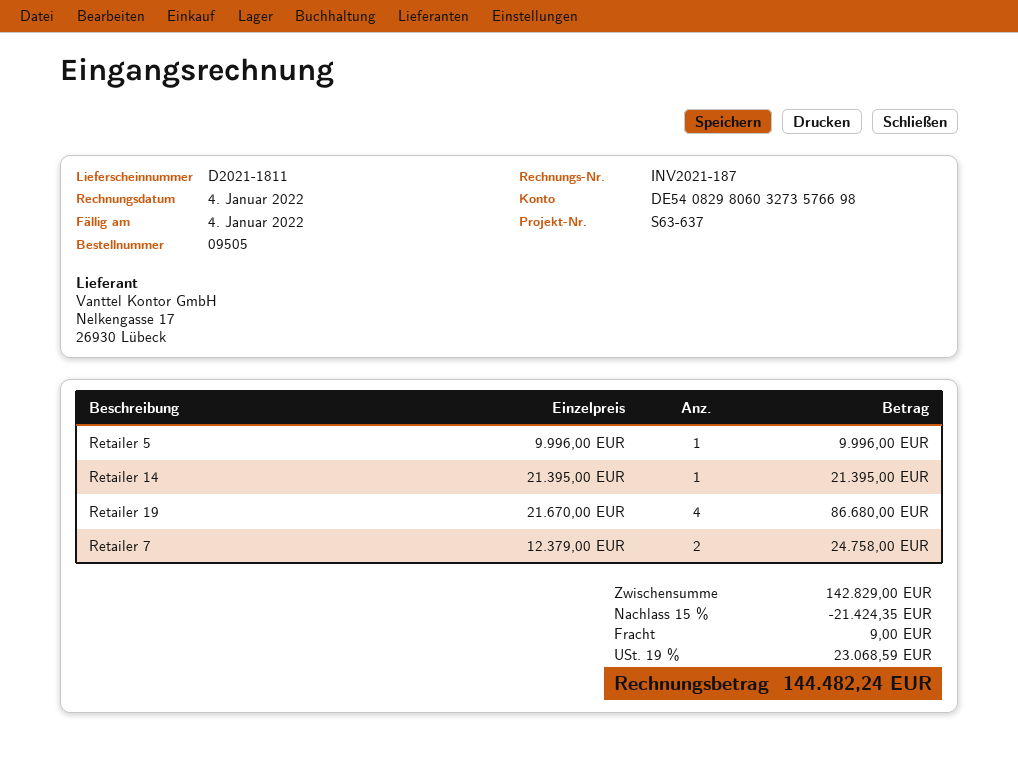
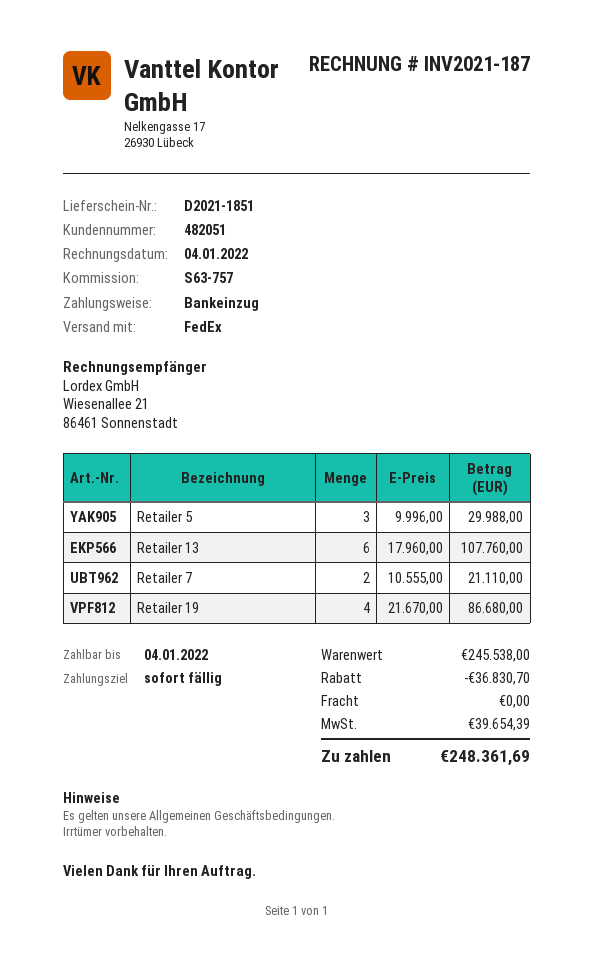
delivery note number: D2021-1811 -> D2021-1851
reference: S63-637 -> S63-757
Retailer 5: 1 x 9996.00 = 9996.00 -> 3 x 9996.00 = 29988.00
Retailer 14: 1 x 21395.00 = 21395.00 -> none
Retailer 7: 2 x 12379.00 = 24758.00 -> 2 x 10555.00 = 21110.00
Retailer 13: none -> 6 x 17960.00 = 107760.00
subtotal: 142829.00 -> 245538.00
discount: 21424.35 -> 36830.70
shipping: 9.00 -> 0.00
tax: 23068.59 -> 39654.39
total: 144482.24 -> 248361.69

